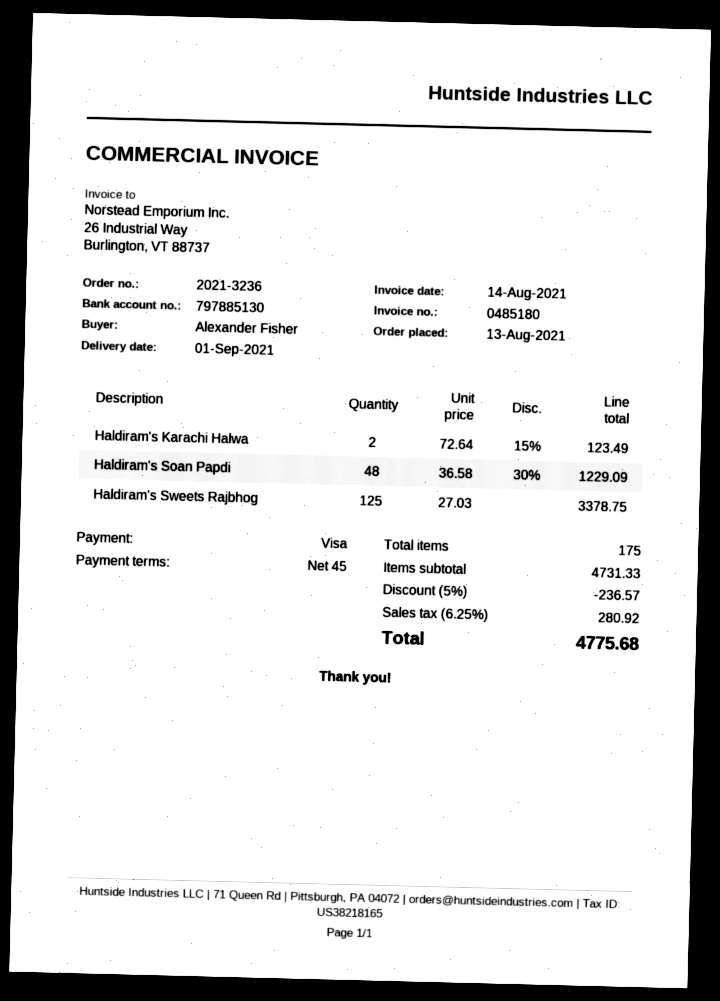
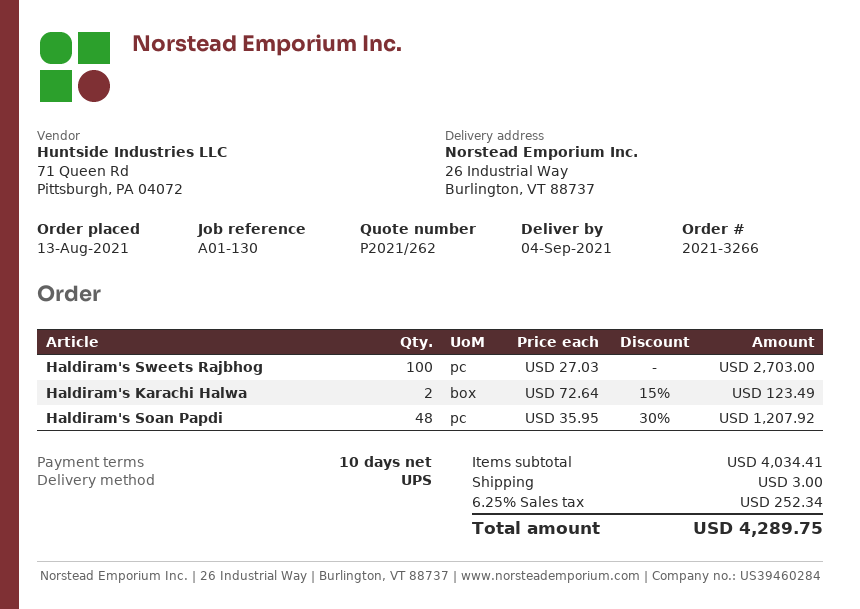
order number: 2021-3236 -> 2021-3266
delivery date: 2021-09-01 -> 2021-09-04
payment terms: 45 days -> 10 days
Haldiram's Soan Papdi: 48 x 36.58 - 30% = 1229.09 -> 48 x 35.95 - 30% = 1207.92
Haldiram's Sweets Rajbhog: 125 x 27.03 = 3378.75 -> 100 x 27.03 = 2703.00
subtotal: 4731.33 -> 4034.41
discount: 5% = 236.57 -> none
shipping: none -> 3.00
tax: 6.25% = 280.92 -> 6.25% = 252.34
total: 4775.68 -> 4289.75

